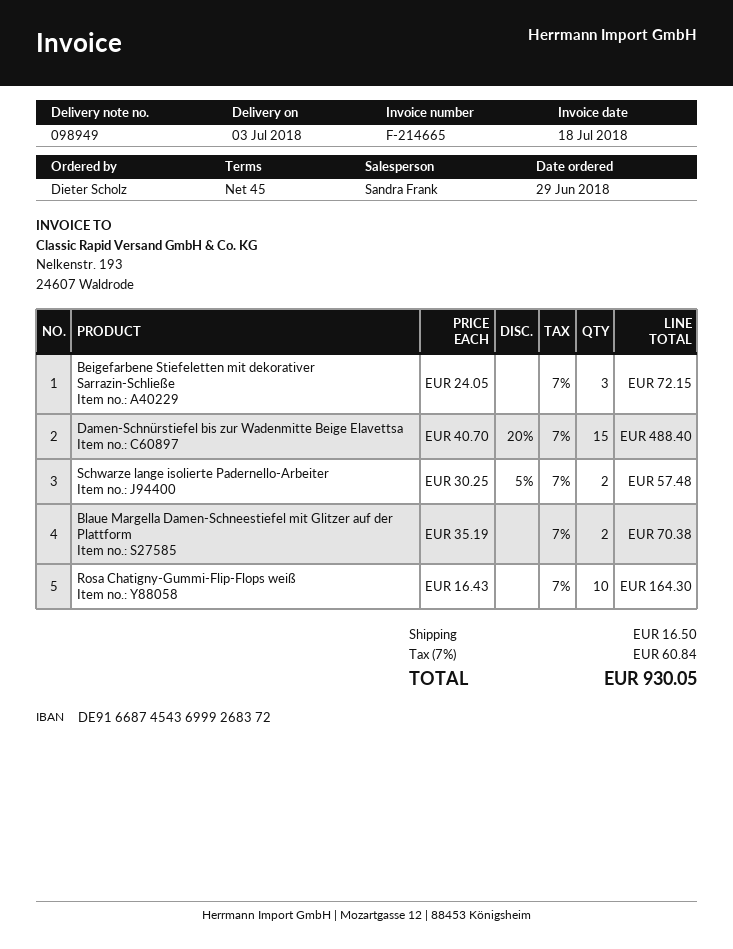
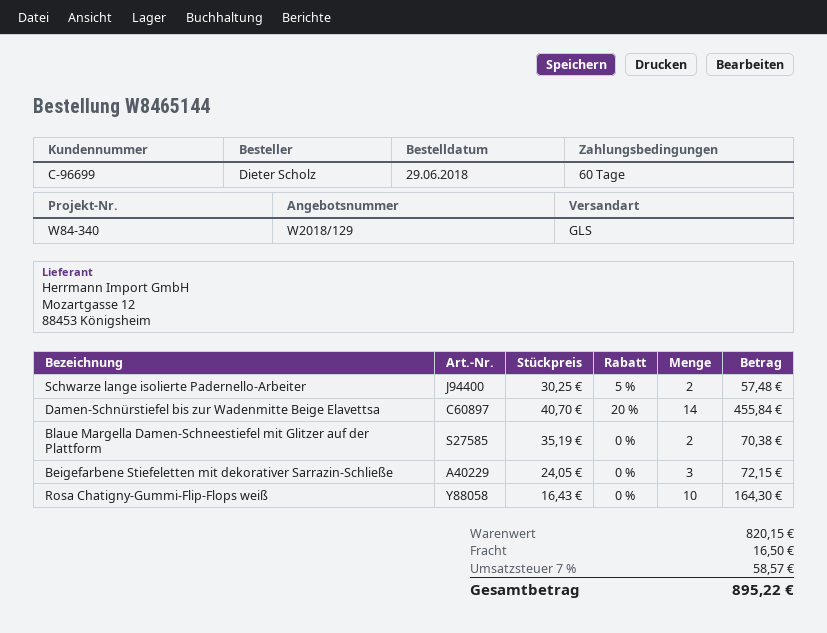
payment terms: 45 days -> 60 days
Damen-Schnürstiefel bis zur Wadenmitte Beige Elavettsa: 15 x 40.70 - 20% = 488.40 -> 14 x 40.70 - 20% = 455.84
tax: 7% = 60.84 -> 7% = 58.57
total: 930.05 -> 895.22

